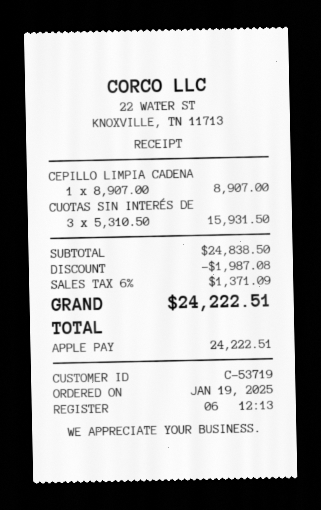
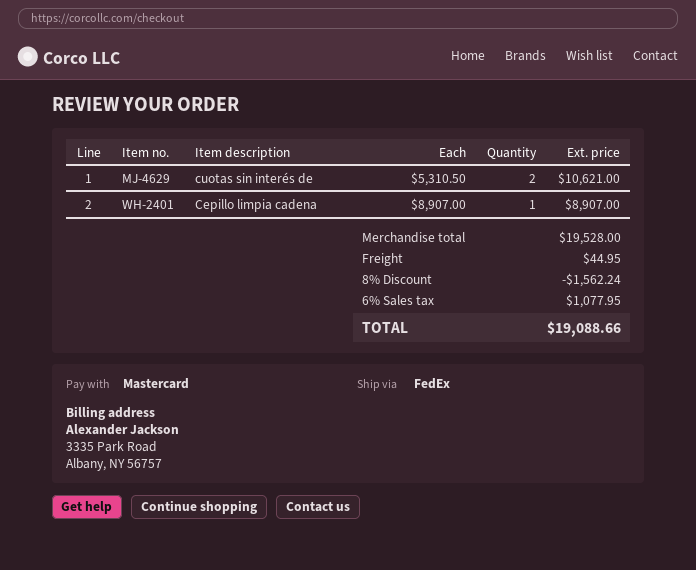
payment method: Apple Pay -> Mastercard
CUOTAS SIN INTERÉS DE: 3 x 5310.50 = 15931.50 -> 2 x 5310.50 = 10621.00
subtotal: 24838.50 -> 19528.00
discount: 1987.08 -> 1562.24
shipping: none -> 44.95
tax: 6% = 1371.09 -> 6% = 1077.95
total: 24222.51 -> 19088.66

